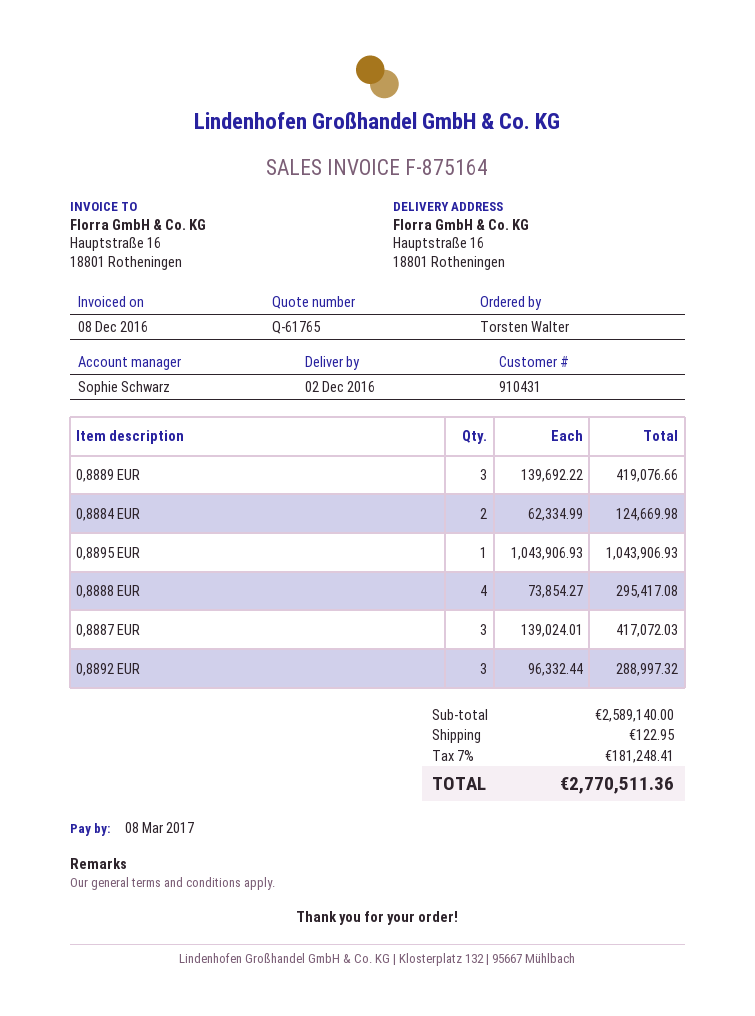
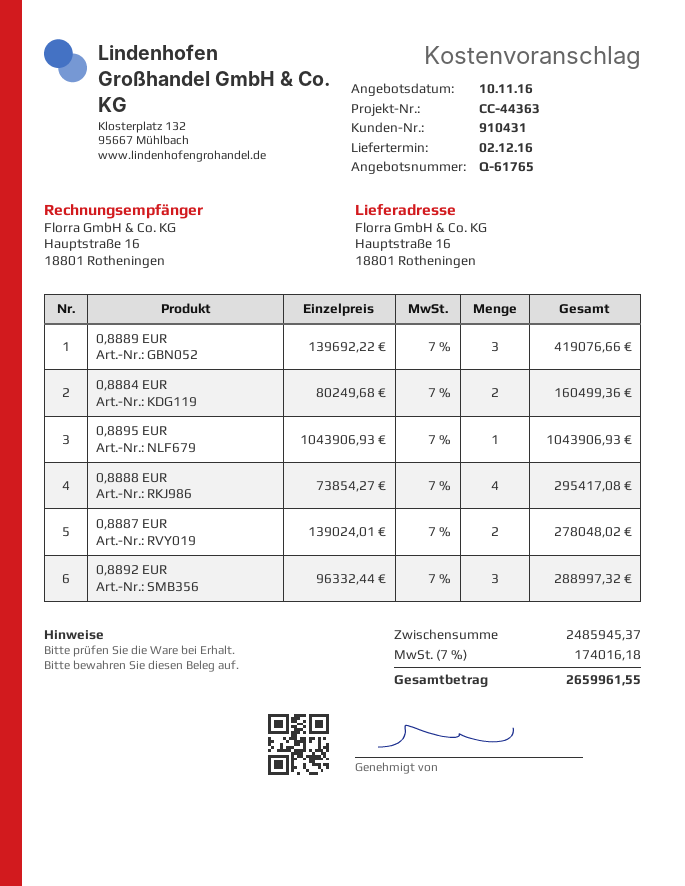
0,8884 EUR: 2 x 62334.99 = 124669.98 -> 2 x 80249.68 = 160499.36
0,8887 EUR: 3 x 139024.01 = 417072.03 -> 2 x 139024.01 = 278048.02
subtotal: 2589140.00 -> 2485945.37
shipping: 122.95 -> none
tax: 7% = 181248.41 -> 7% = 174016.18
total: 2770511.36 -> 2659961.55

